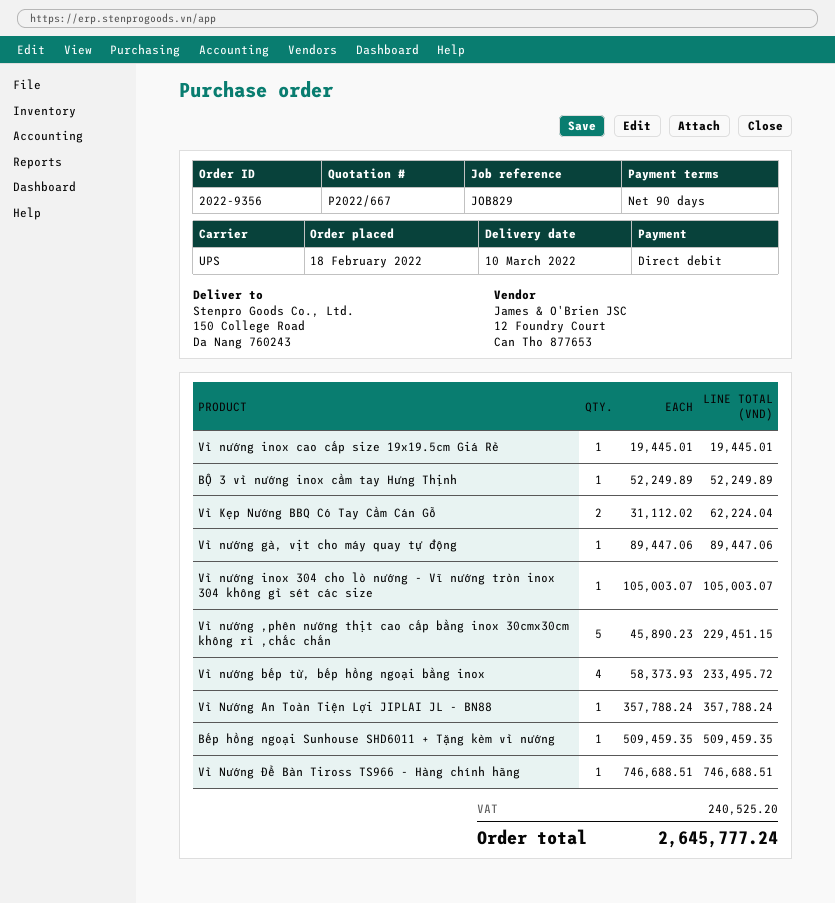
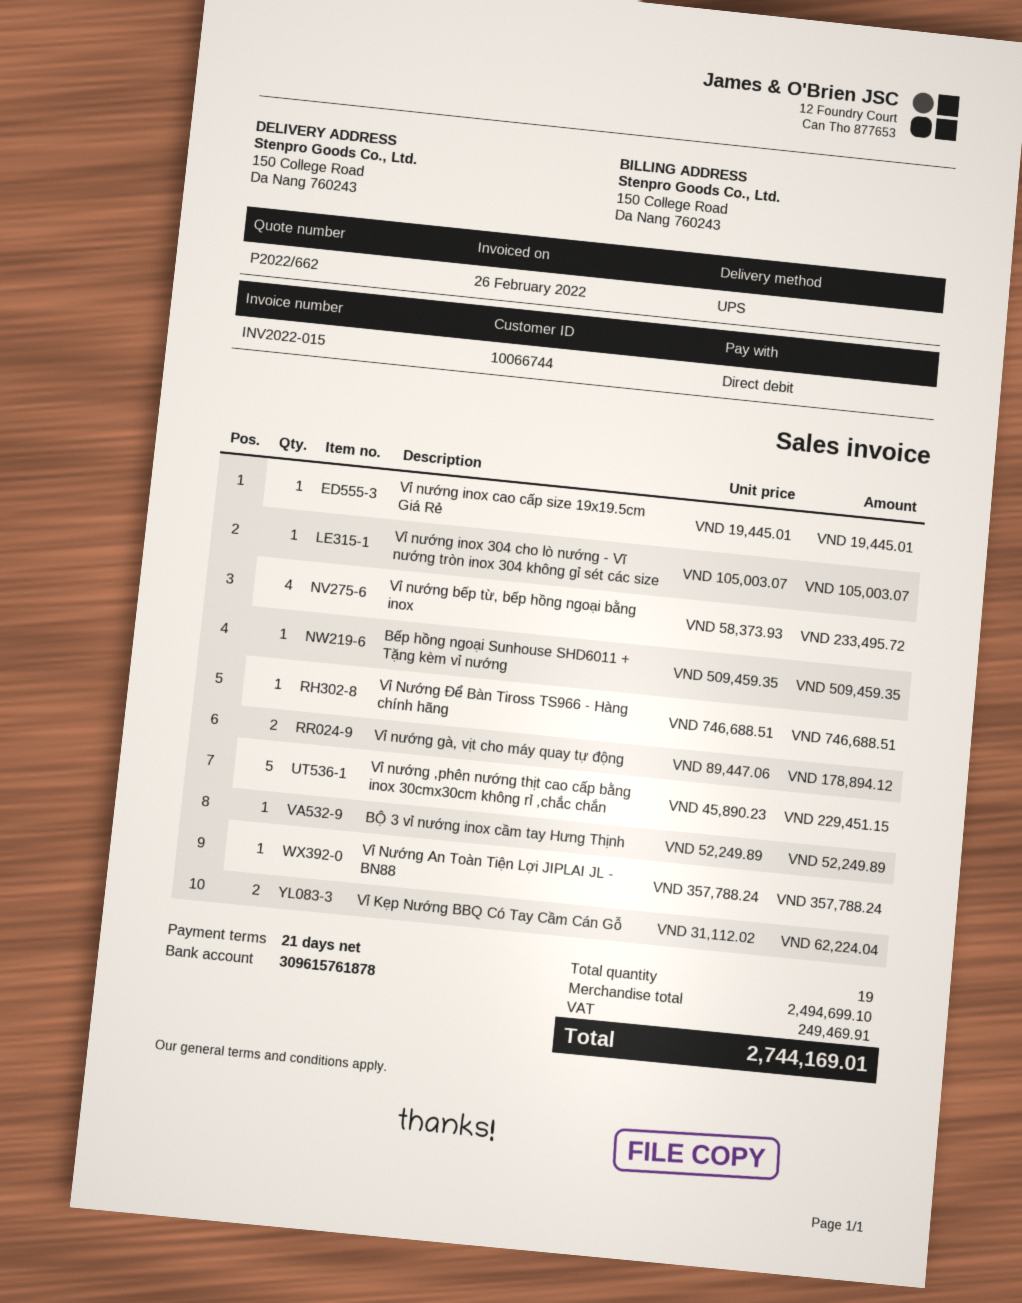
quote number: P2022/667 -> P2022/662
payment terms: 90 days -> 21 days
Vỉ nướng gà, vịt cho máy quay tự động: 1 x 89447.06 = 89447.06 -> 2 x 89447.06 = 178894.12
tax: 240525.20 -> 249469.91
total: 2645777.24 -> 2744169.01

